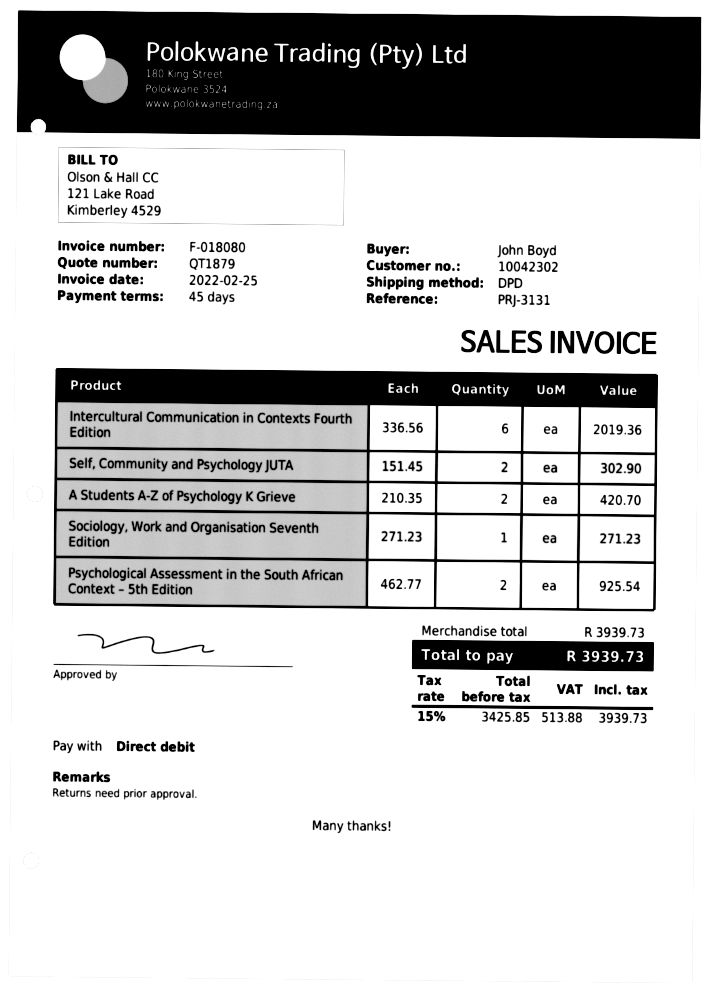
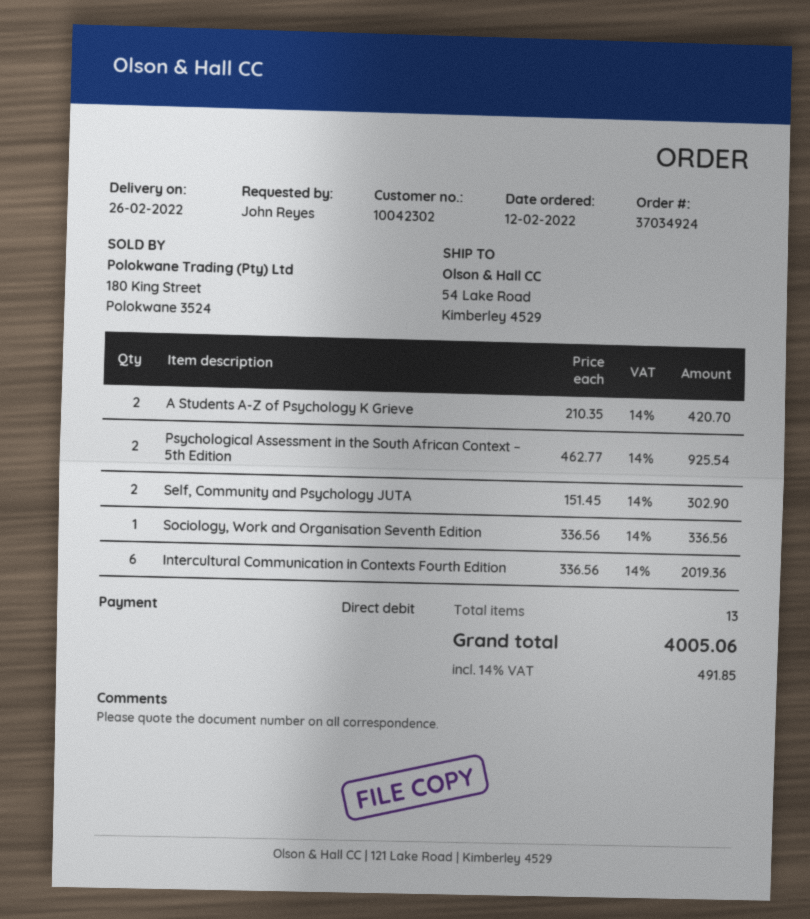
ordered by: John Boyd -> John Reyes
Sociology, Work and Organisation Seventh Edition: 1 x 271.23 = 271.23 -> 1 x 336.56 = 336.56
tax: 15% = 513.88 -> 14% = 491.85
total: 3939.73 -> 4005.06

